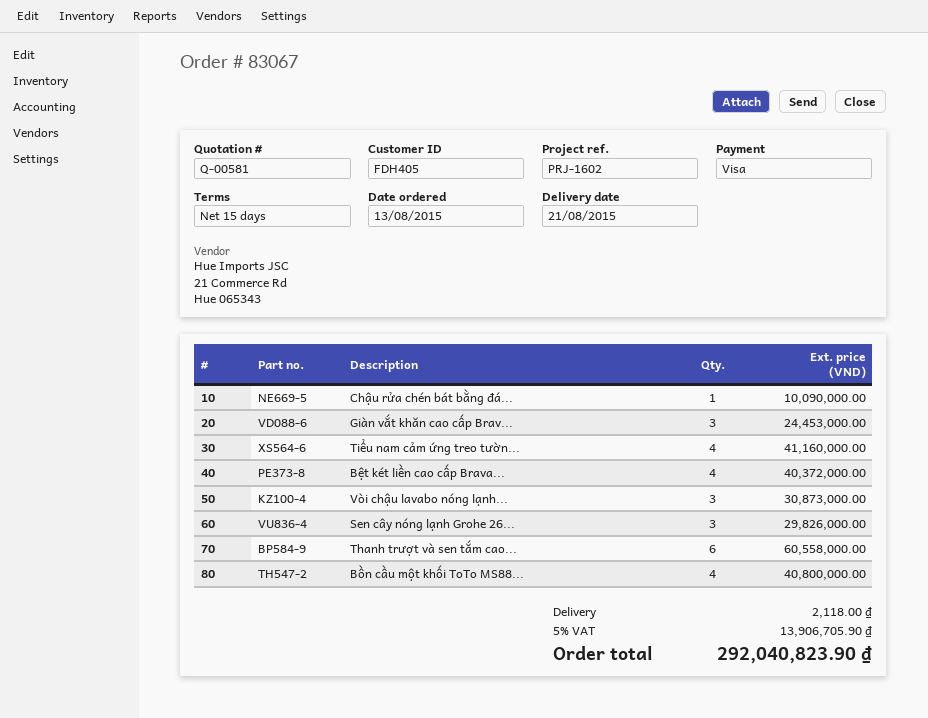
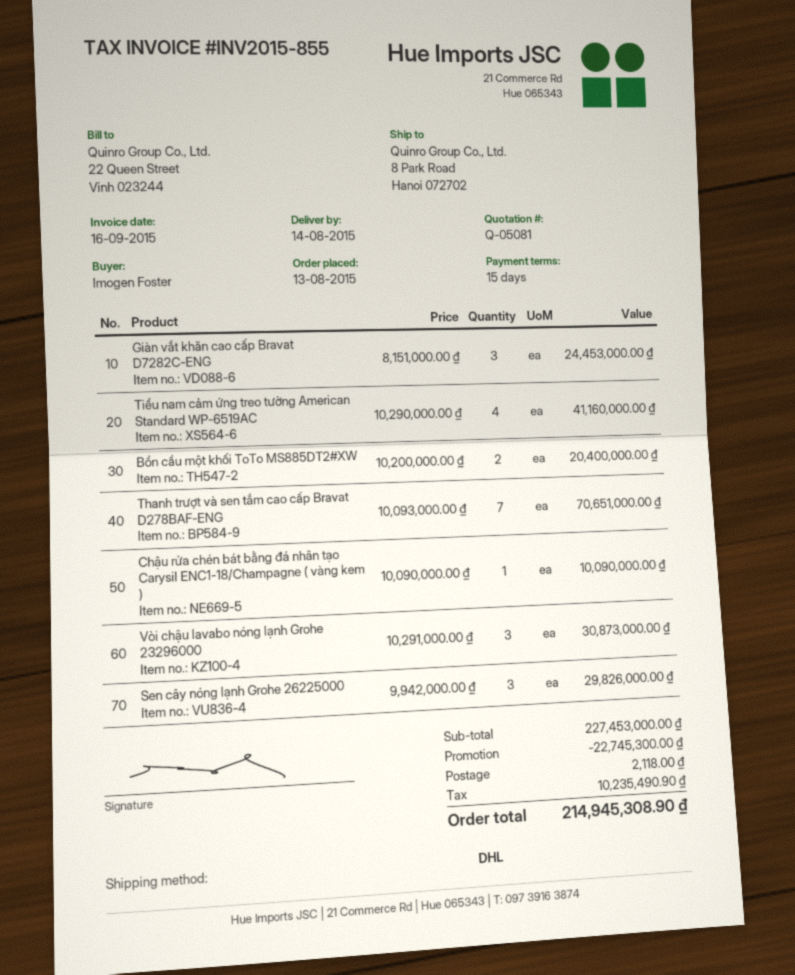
quote number: Q-00581 -> Q-05081
delivery date: 2015-08-21 -> 2015-08-14
Bệt két liền cao cấp Brava...: 4 for 40372000.00 -> none
Thanh trượt và sen tắm cao...: 6 for 60558000.00 -> 7 for 70651000.00
Bồn cầu một khối ToTo MS88...: 4 for 40800000.00 -> 2 for 20400000.00
discount: none -> 22745300.00
tax: 13906705.90 -> 10235490.90
total: 292040823.90 -> 214945308.90

